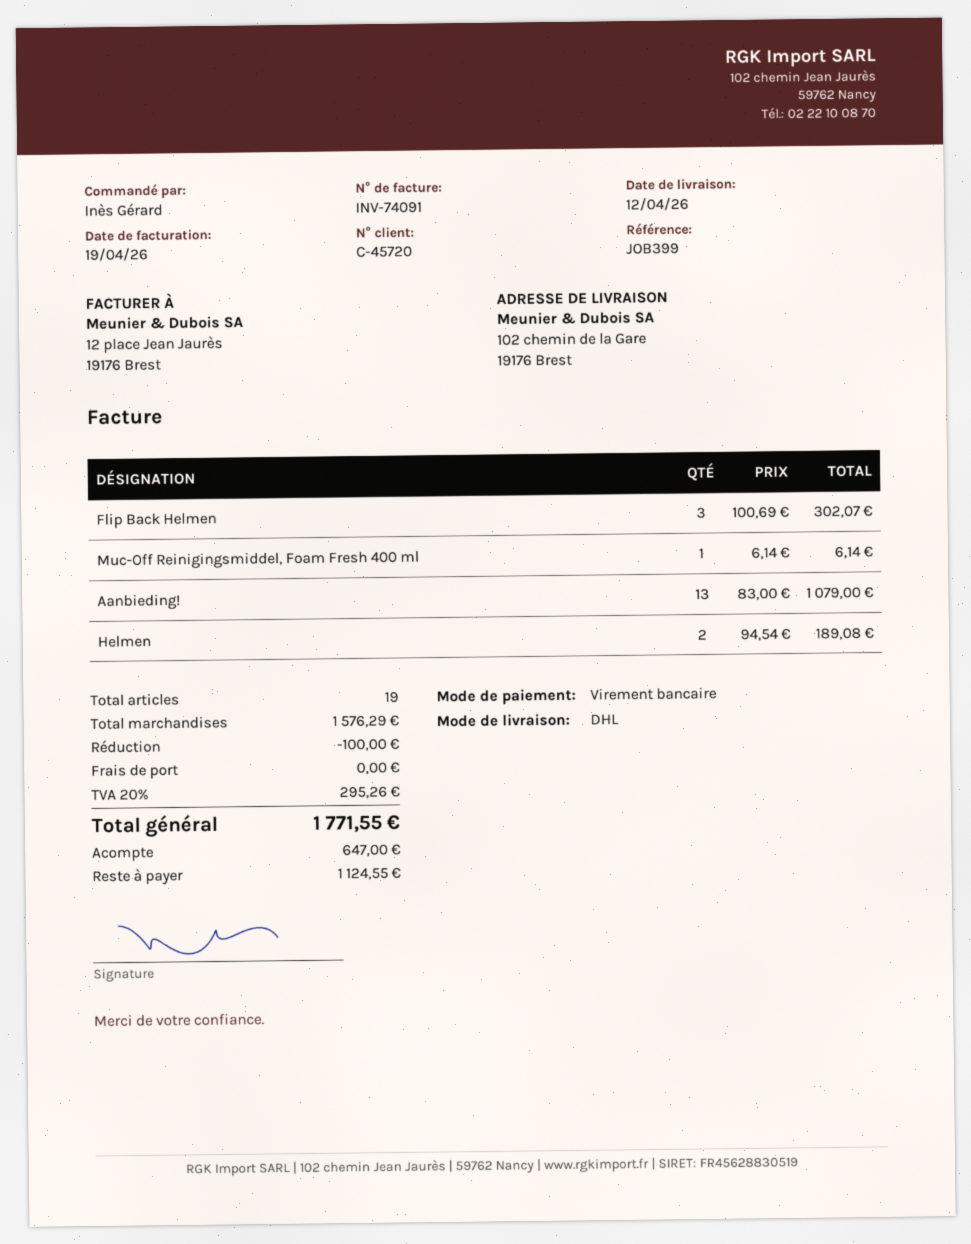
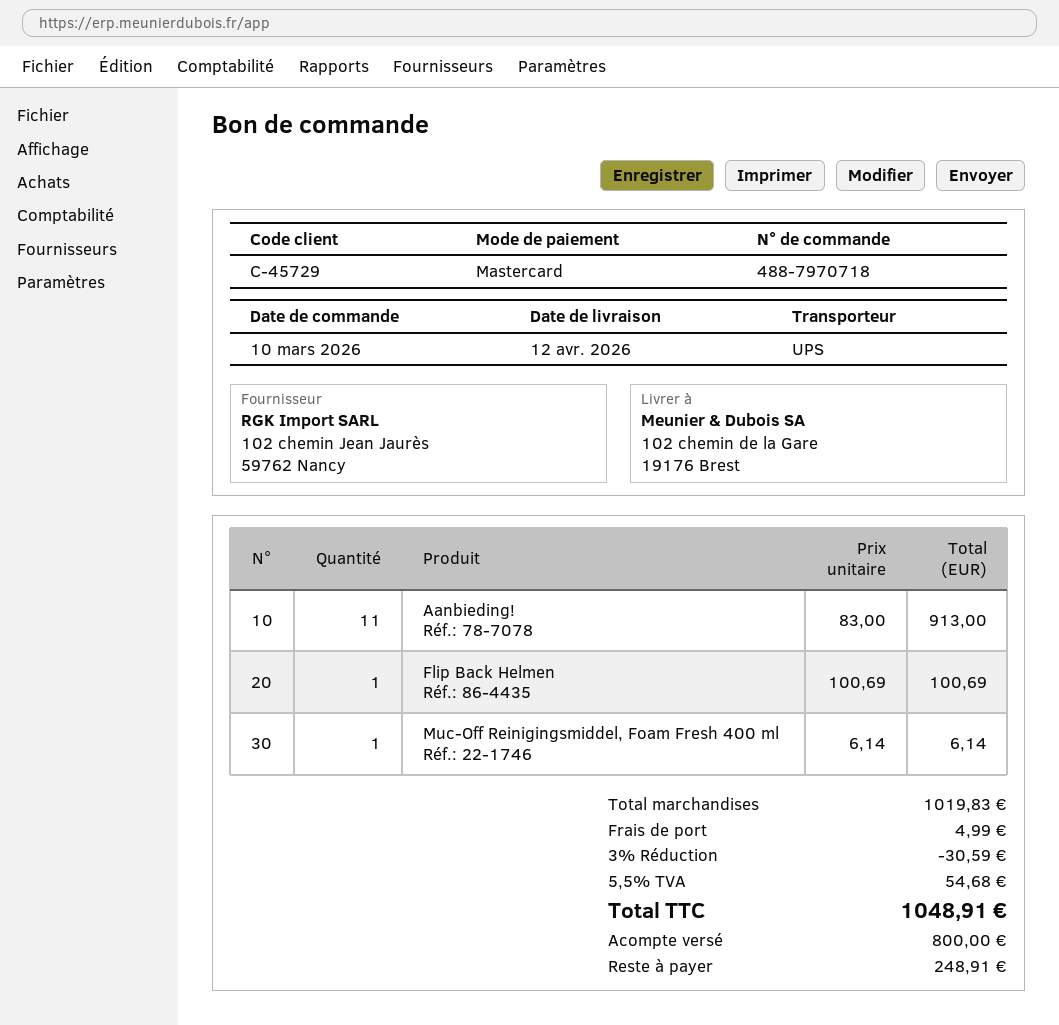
customer number: C-45720 -> C-45729
payment method: bank transfer -> Mastercard
shipping method: DHL -> UPS
Flip Back Helmen: 3 x 100.69 = 302.07 -> 1 x 100.69 = 100.69
Aanbieding!: 13 x 83.00 = 1079.00 -> 11 x 83.00 = 913.00
Helmen: 2 x 94.54 = 189.08 -> none
subtotal: 1576.29 -> 1019.83
discount: 100.00 -> 30.59
shipping: 0.00 -> 4.99
tax: 20% = 295.26 -> 5.5% = 54.68
total: 1771.55 -> 1048.91
deposit: 647.00 -> 800.00
balance: 1124.55 -> 248.91

